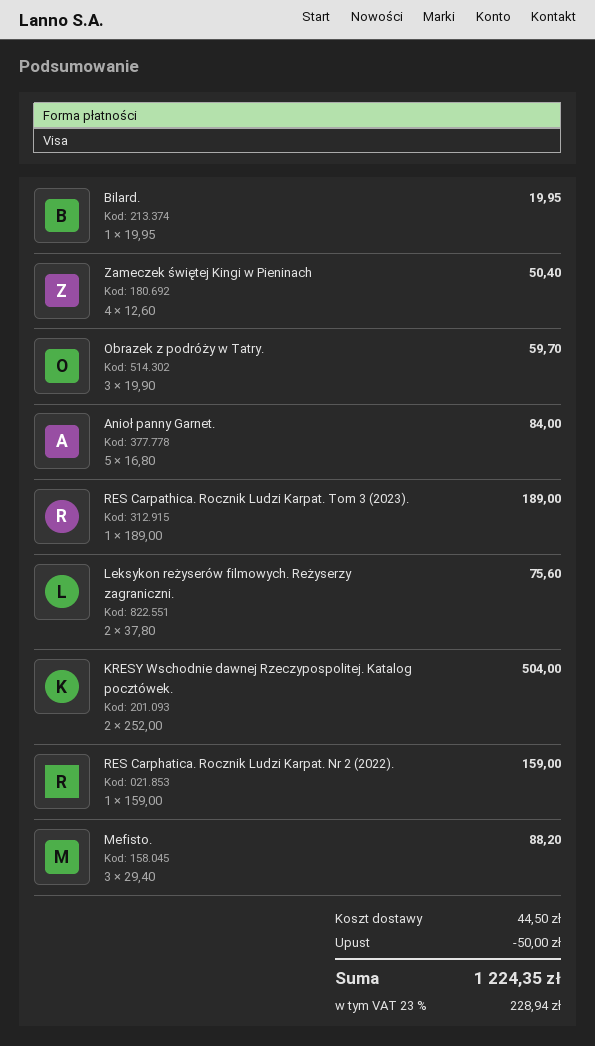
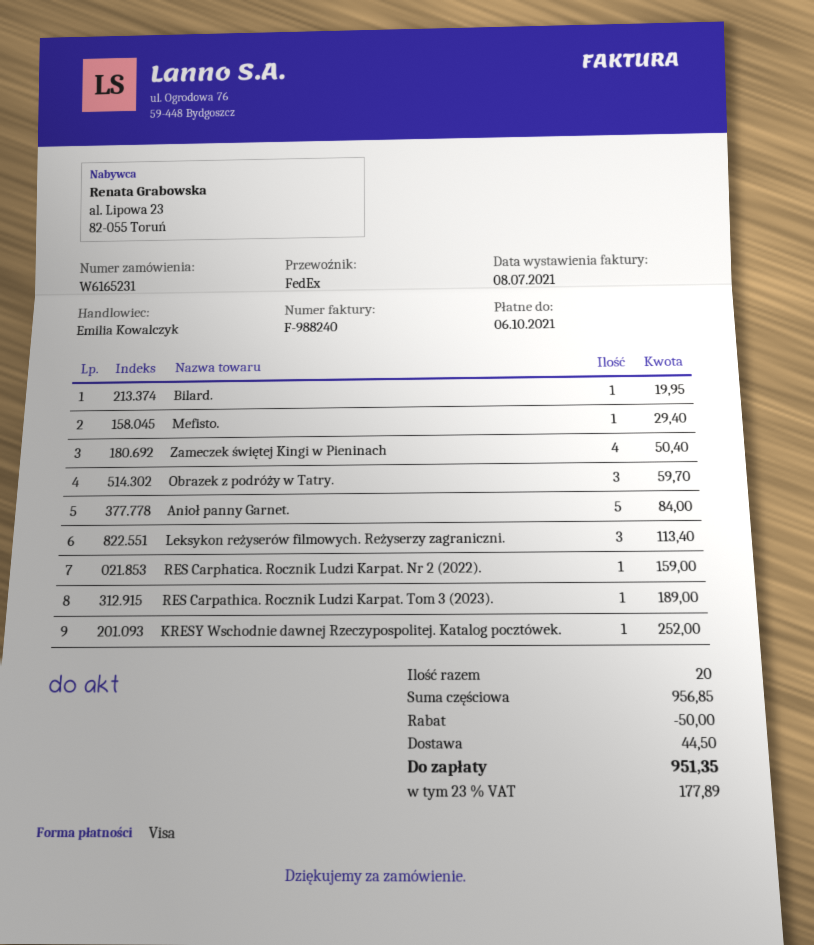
Leksykon reżyserów filmowych. Reżyserzy zagraniczni.: 2 for 75.60 -> 3 for 113.40
KRESY Wschodnie dawnej Rzeczypospolitej. Katalog pocztówek.: 2 for 504.00 -> 1 for 252.00
Mefisto.: 3 for 88.20 -> 1 for 29.40
tax: 23% = 228.94 -> 23% = 177.89
total: 1224.35 -> 951.35

